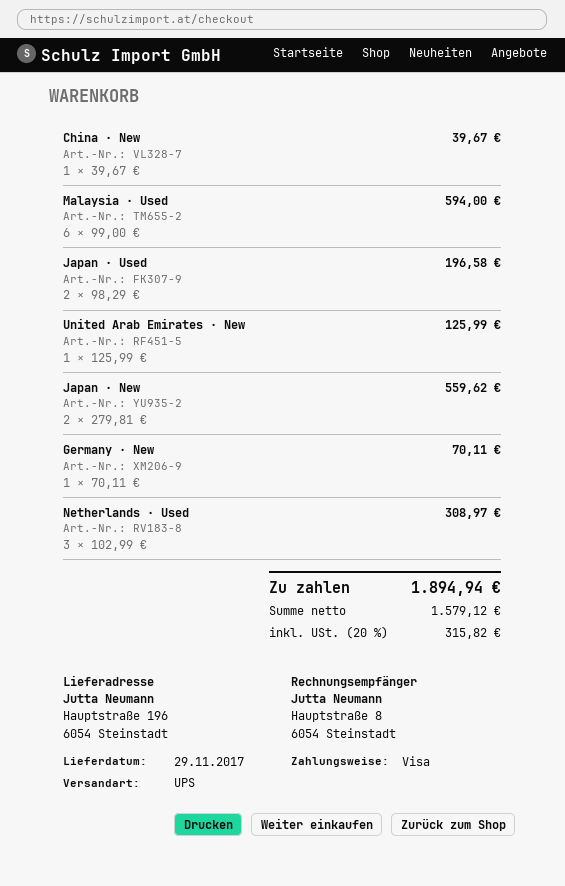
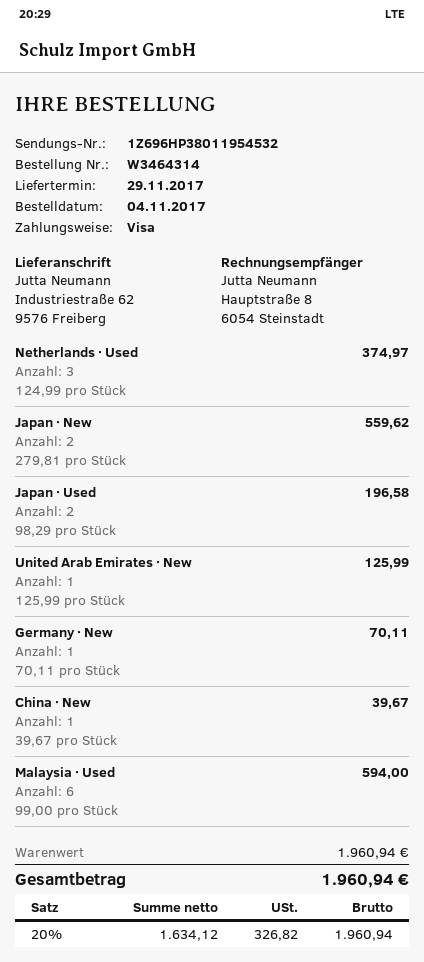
ship to: Hauptstraße 196, 6054 Steinstadt -> Industriestraße 62, 9576 Freiberg
Netherlands · Used: 3 x 102.99 = 308.97 -> 3 x 124.99 = 374.97
net: 1579.12 -> 1634.12
tax: 20% = 315.82 -> 20% = 326.82
total: 1894.94 -> 1960.94

